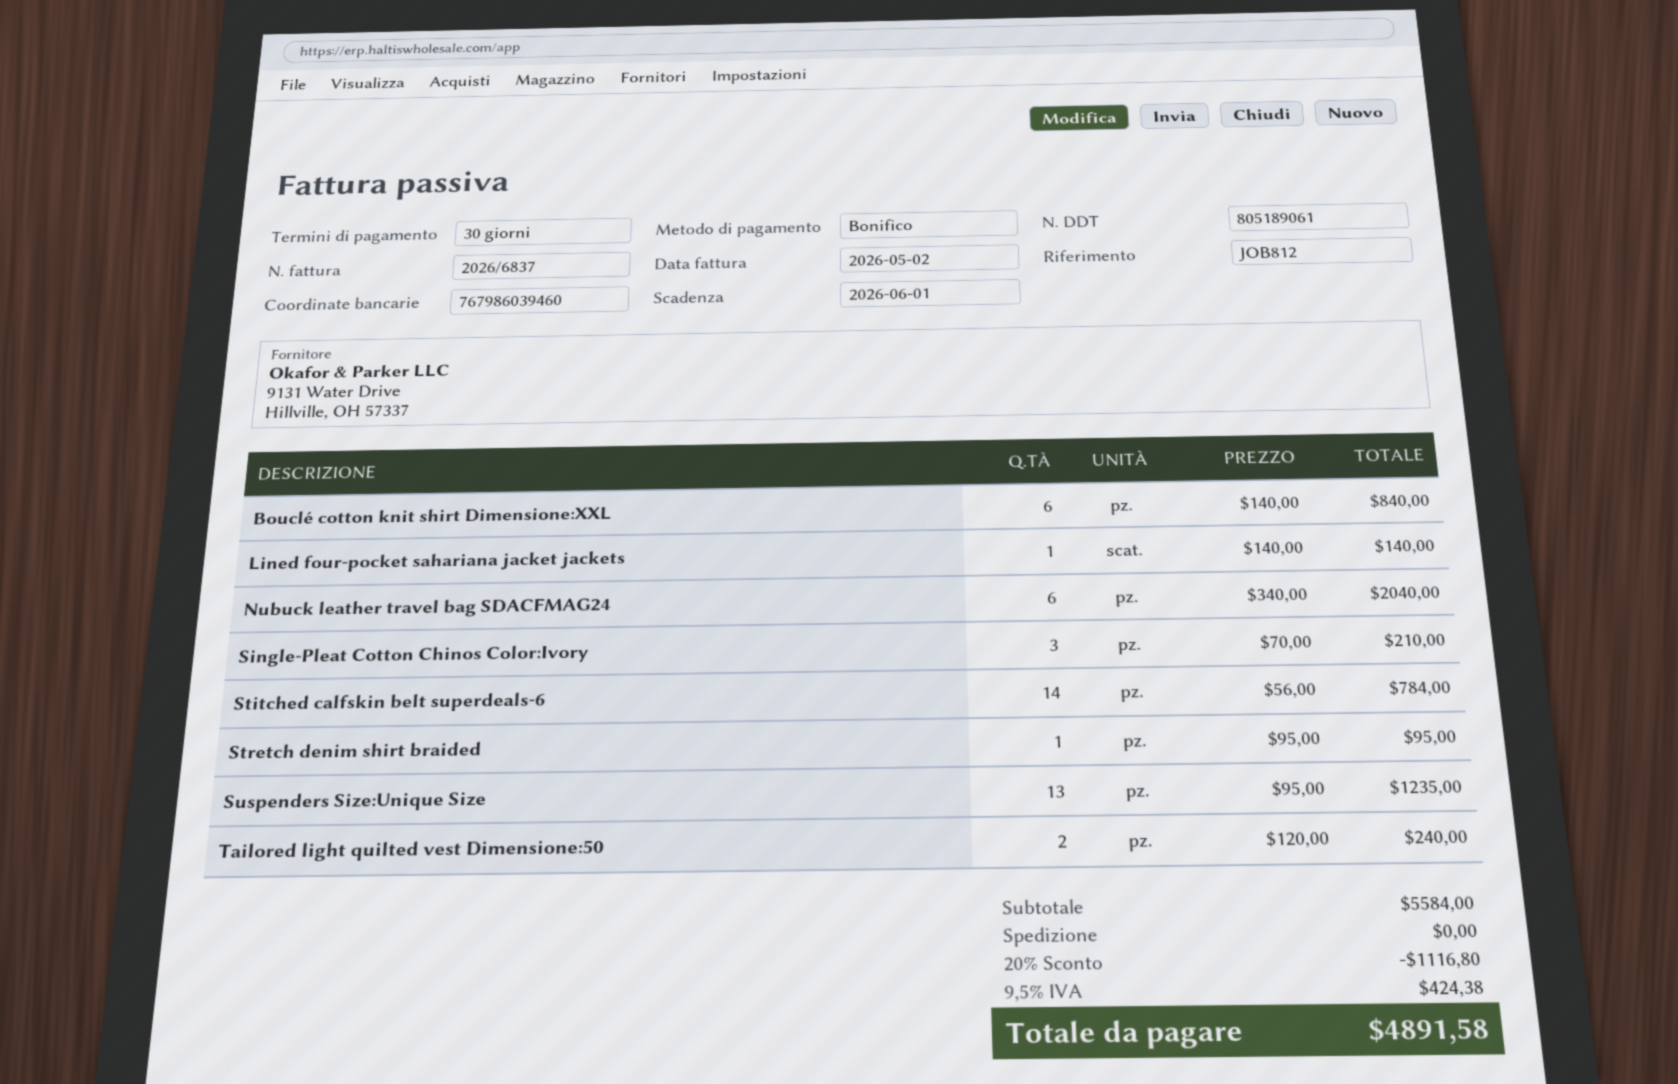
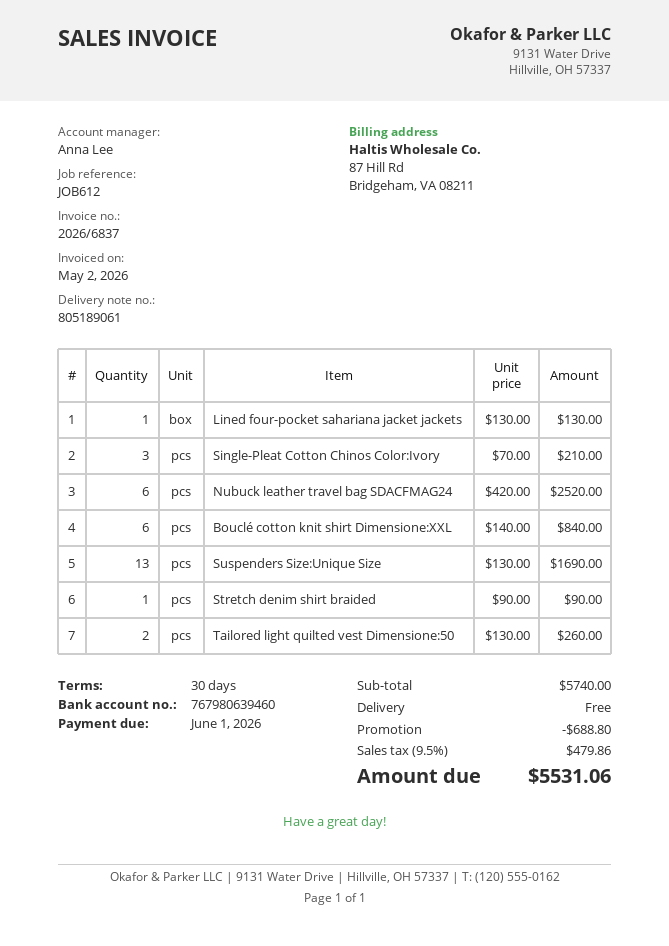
reference: JOB812 -> JOB612
bank account: 767986039460 -> 767980639460
Lined four-pocket sahariana jacket jackets: 1 x 140.00 = 140.00 -> 1 x 130.00 = 130.00
Nubuck leather travel bag SDACFMAG24: 6 x 340.00 = 2040.00 -> 6 x 420.00 = 2520.00
Stitched calfskin belt superdeals-6: 14 x 56.00 = 784.00 -> none
Stretch denim shirt braided: 1 x 95.00 = 95.00 -> 1 x 90.00 = 90.00
Suspenders Size:Unique Size: 13 x 95.00 = 1235.00 -> 13 x 130.00 = 1690.00
Tailored light quilted vest Dimensione:50: 2 x 120.00 = 240.00 -> 2 x 130.00 = 260.00
subtotal: 5584.00 -> 5740.00
discount: 1116.80 -> 688.80
tax: 9.5% = 424.38 -> 9.5% = 479.86
total: 4891.58 -> 5531.06

